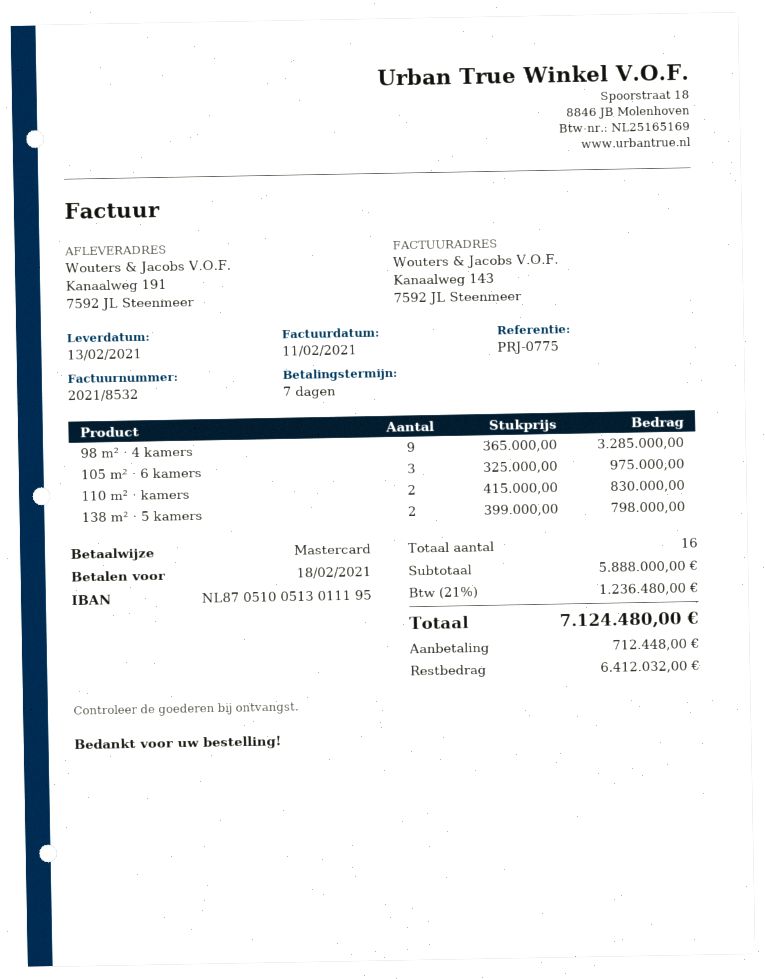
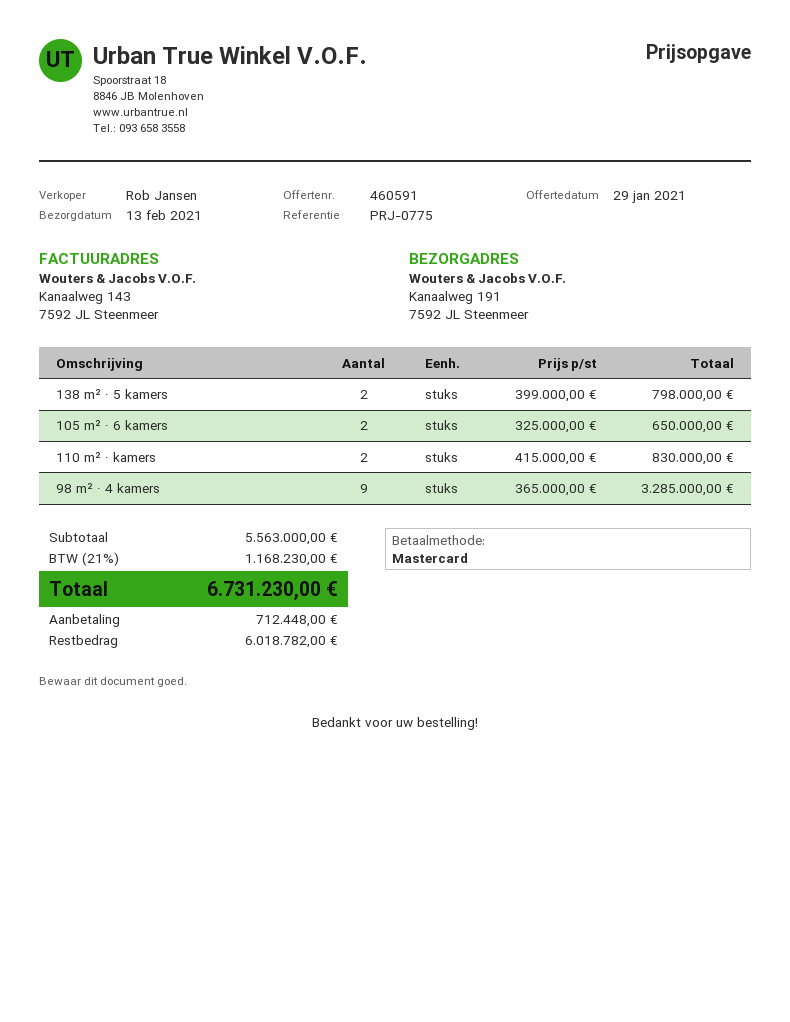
105 m² · 6 kamers: 3 x 325000.00 = 975000.00 -> 2 x 325000.00 = 650000.00
subtotal: 5888000.00 -> 5563000.00
tax: 21% = 1236480.00 -> 21% = 1168230.00
total: 7124480.00 -> 6731230.00
balance: 6412032.00 -> 6018782.00

